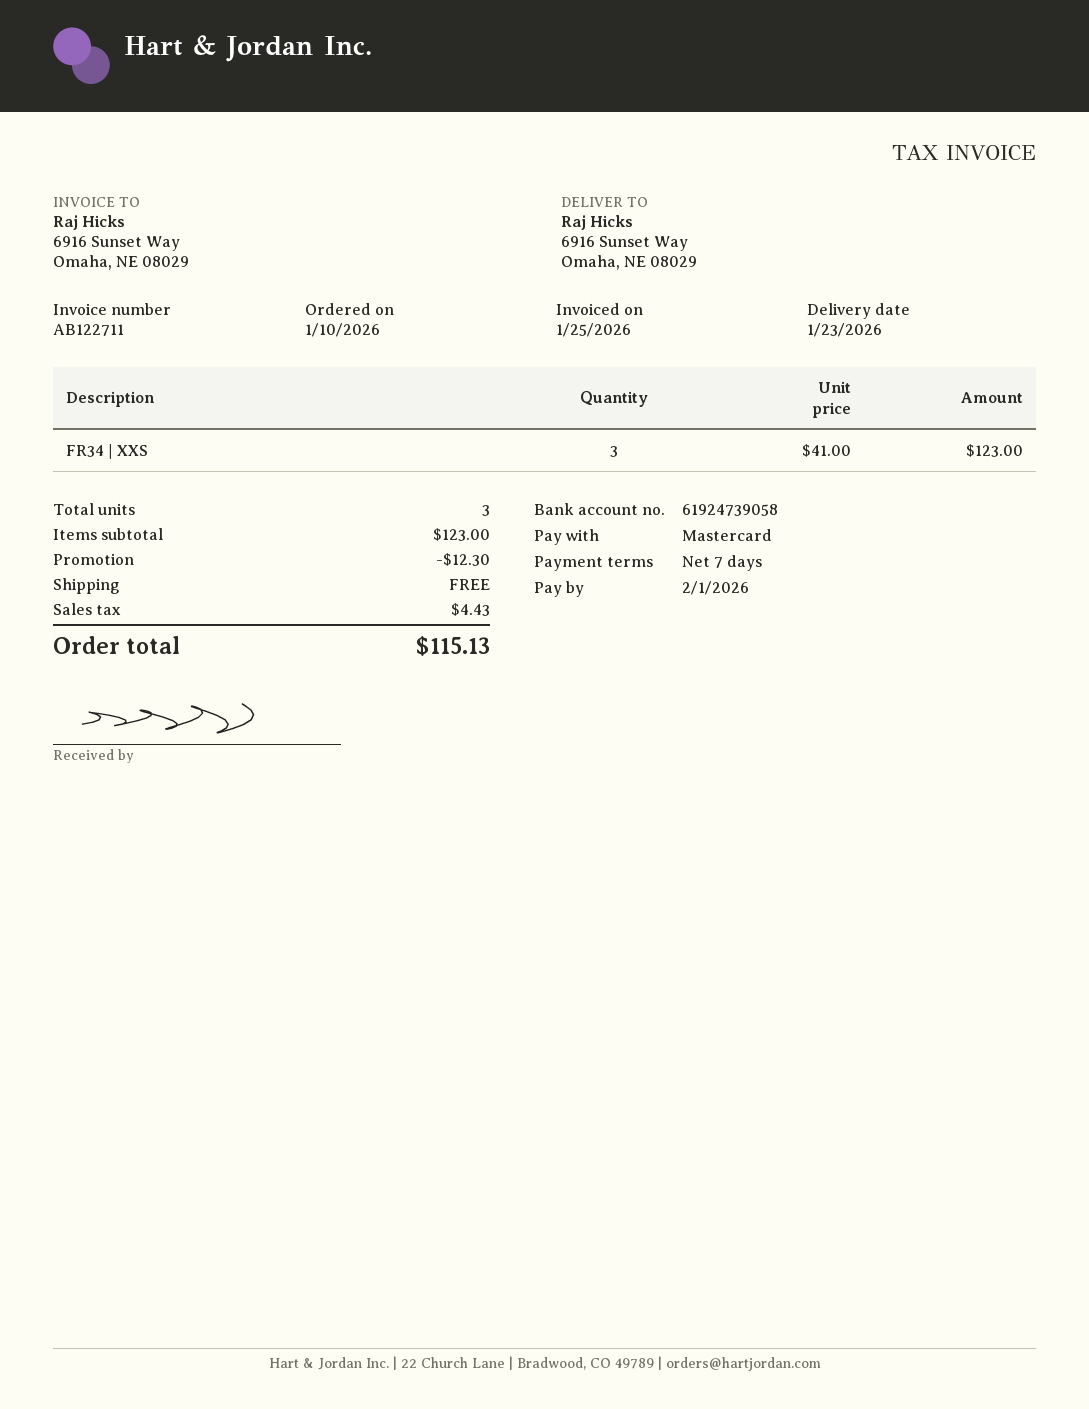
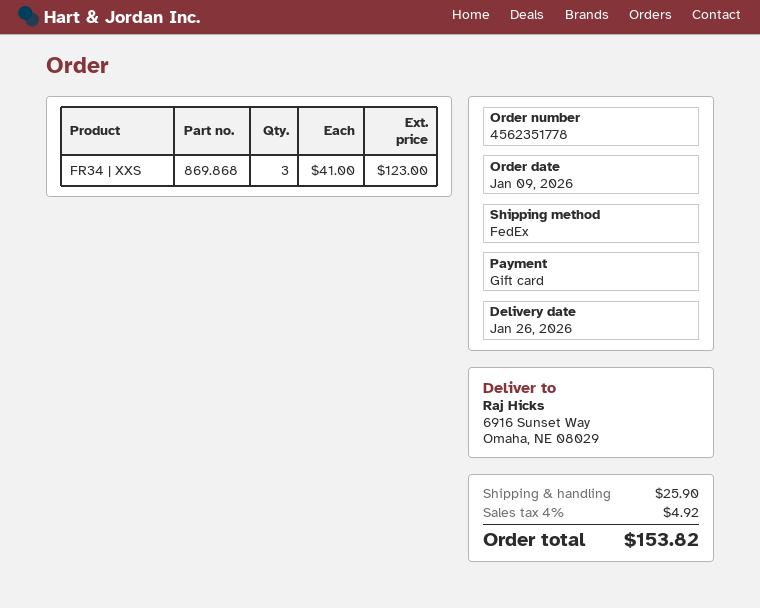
order date: 2026-01-10 -> 2026-01-09
delivery date: 2026-01-23 -> 2026-01-26
payment method: Mastercard -> gift card
discount: 12.30 -> none
shipping: 0.00 -> 25.90
tax: 4.43 -> 4.92
total: 115.13 -> 153.82

